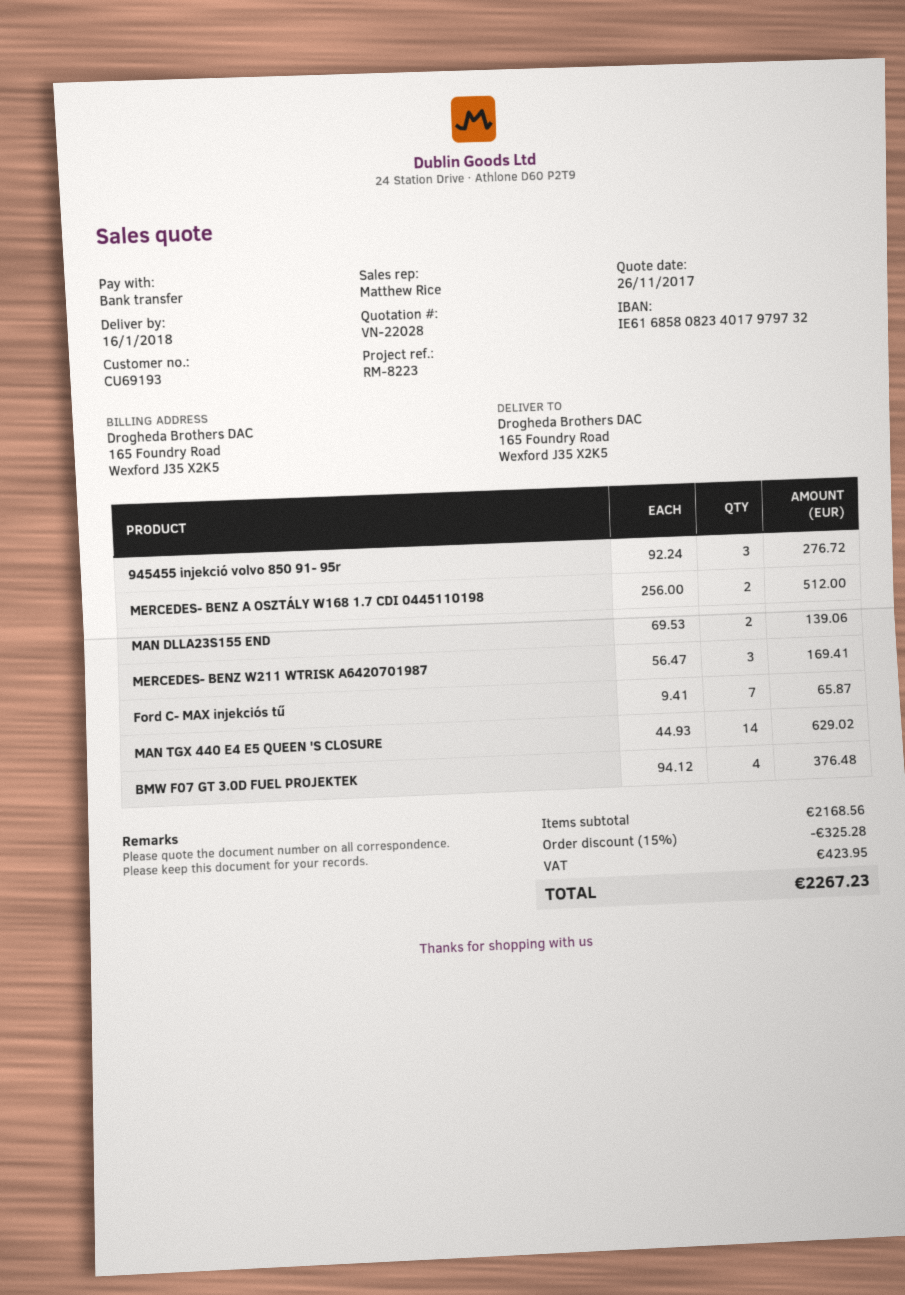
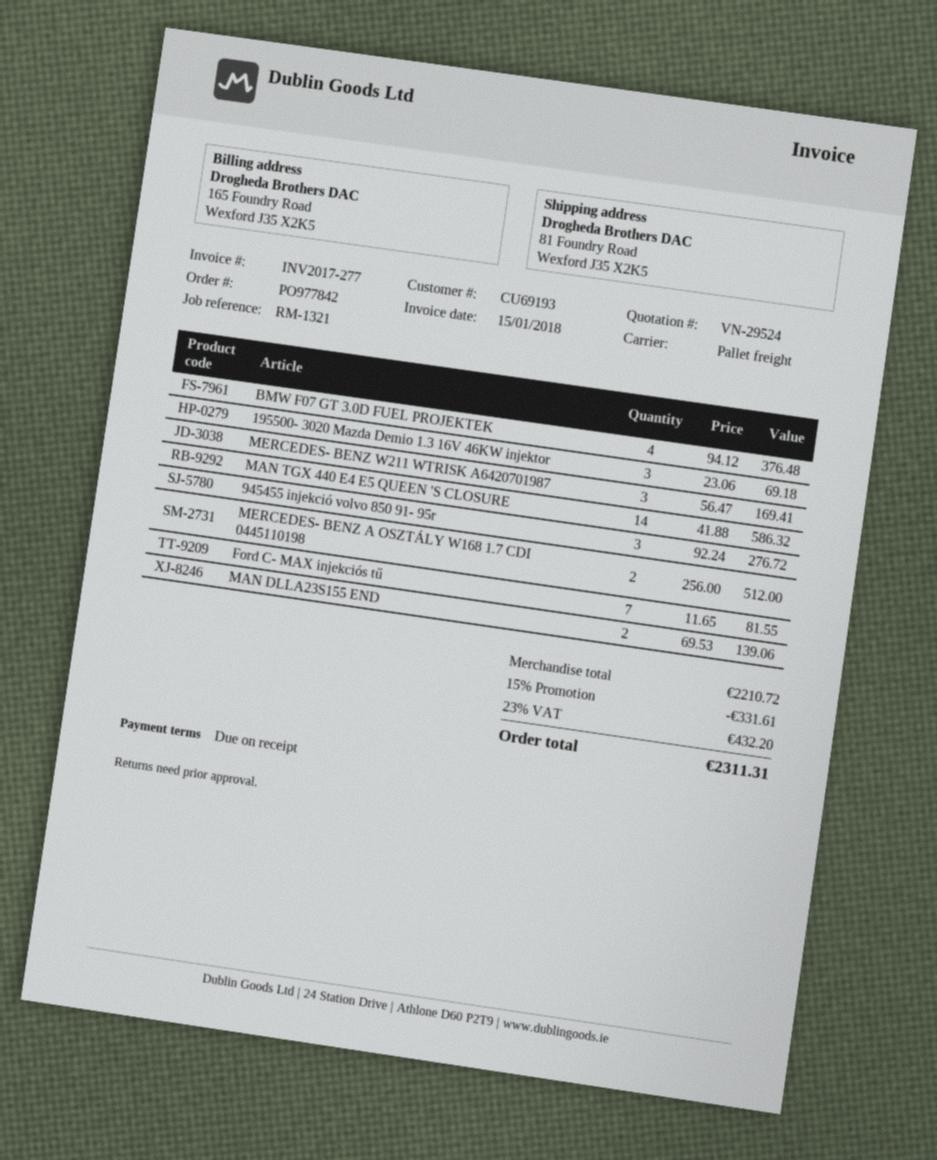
quote number: VN-22028 -> VN-29524
reference: RM-8223 -> RM-1321
ship to: 165 Foundry Road, Wexford J35 X2K5 -> 81 Foundry Road, Wexford J35 X2K5
Ford C- MAX injekciós tű: 7 x 9.41 = 65.87 -> 7 x 11.65 = 81.55
MAN TGX 440 E4 E5 QUEEN 'S CLOSURE: 14 x 44.93 = 629.02 -> 14 x 41.88 = 586.32
195500- 3020 Mazda Demio 1.3 16V 46KW injektor: none -> 3 x 23.06 = 69.18
subtotal: 2168.56 -> 2210.72
discount: 15% = 325.28 -> 15% = 331.61
tax: 423.95 -> 432.20
total: 2267.23 -> 2311.31

